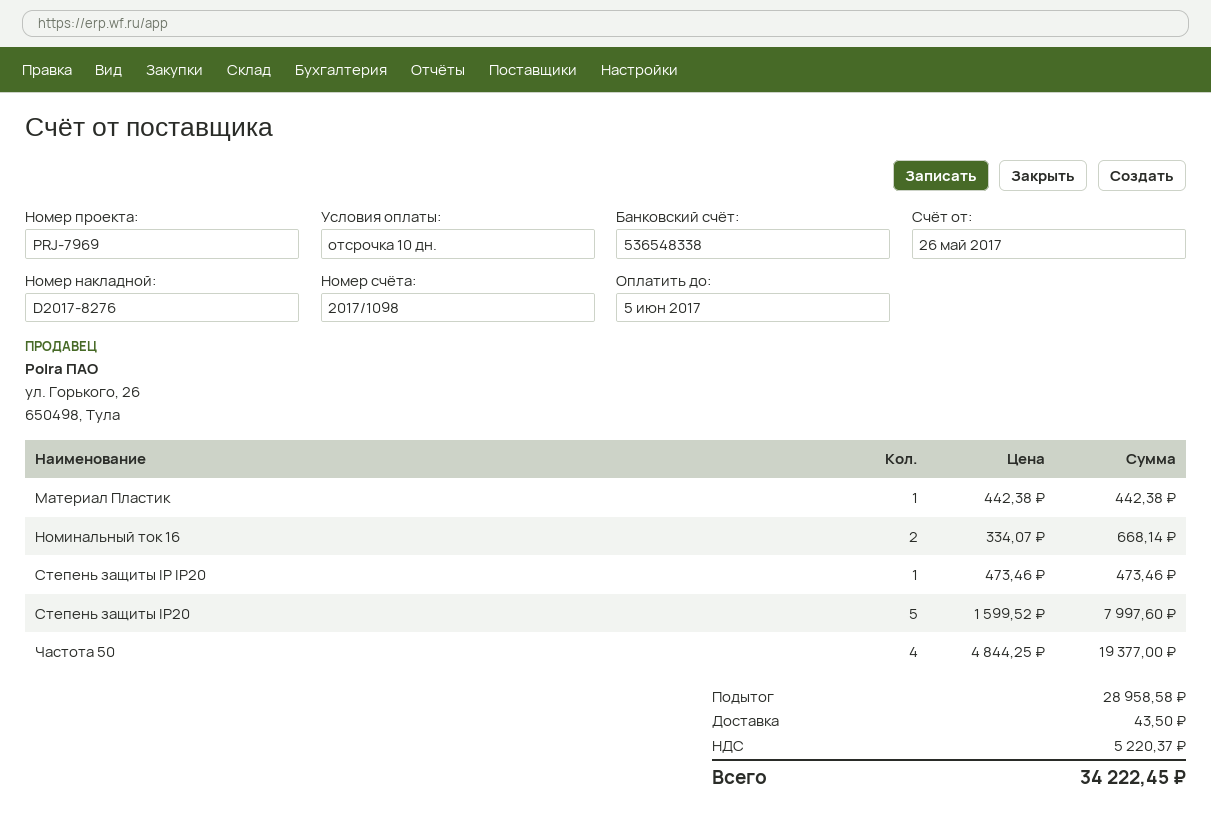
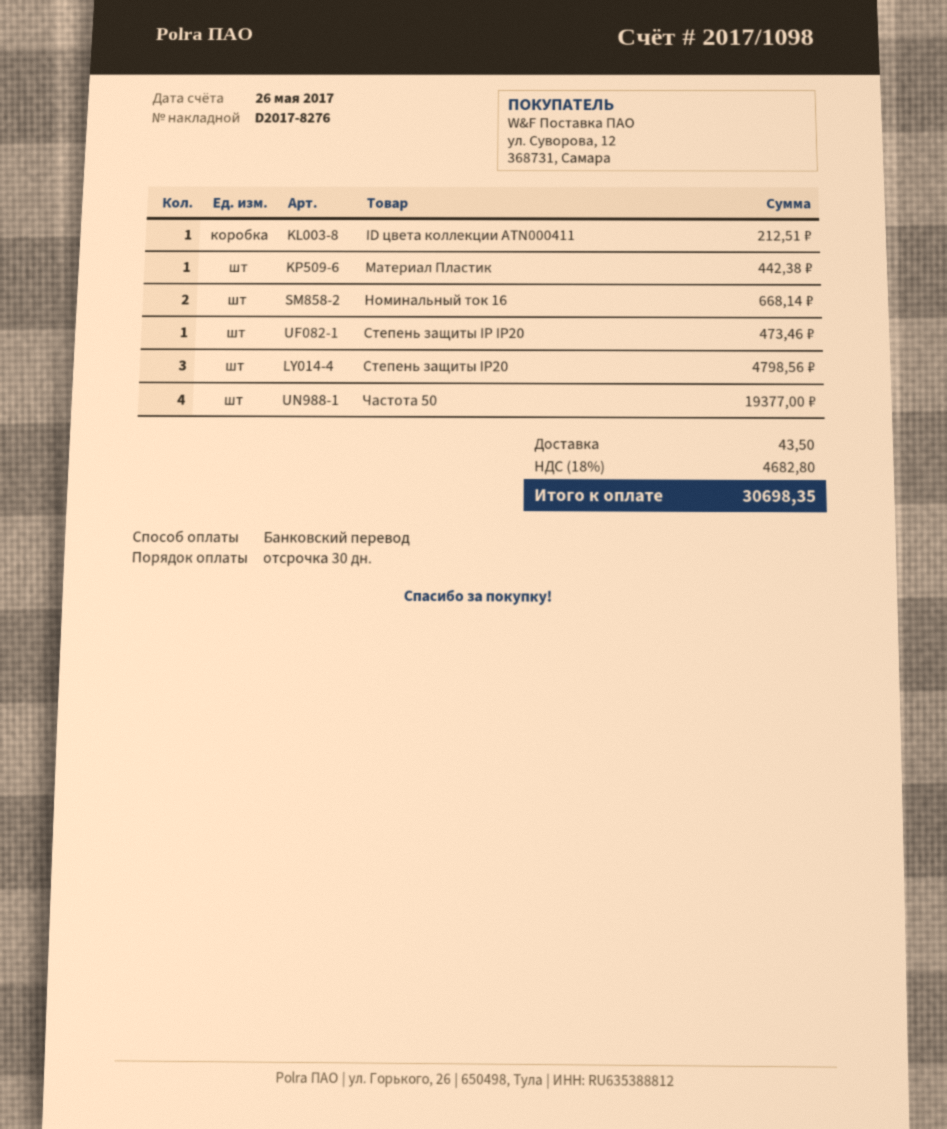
payment terms: 10 days -> 30 days
Степень защиты IP20: 5 for 7997.60 -> 3 for 4798.56
ID цвета коллекции ATN000411: none -> 1 for 212.51
tax: 5220.37 -> 4682.80
total: 34222.45 -> 30698.35

